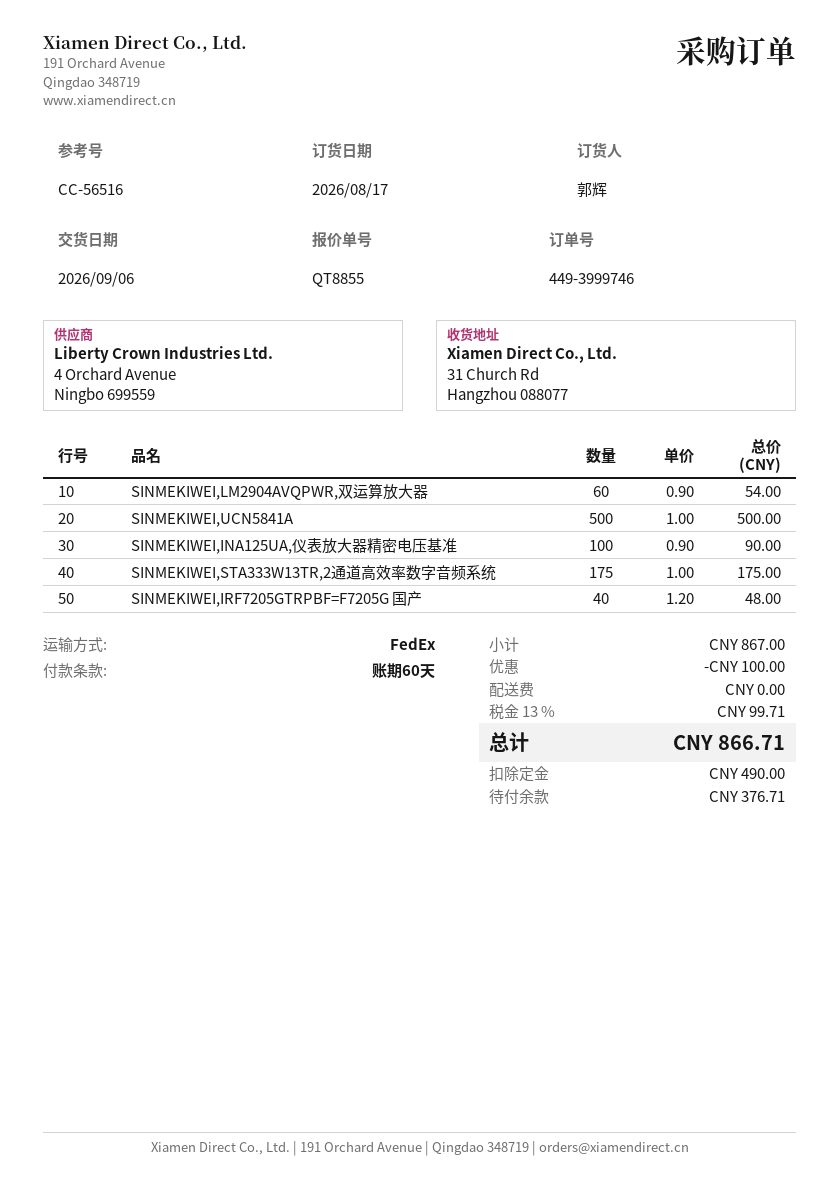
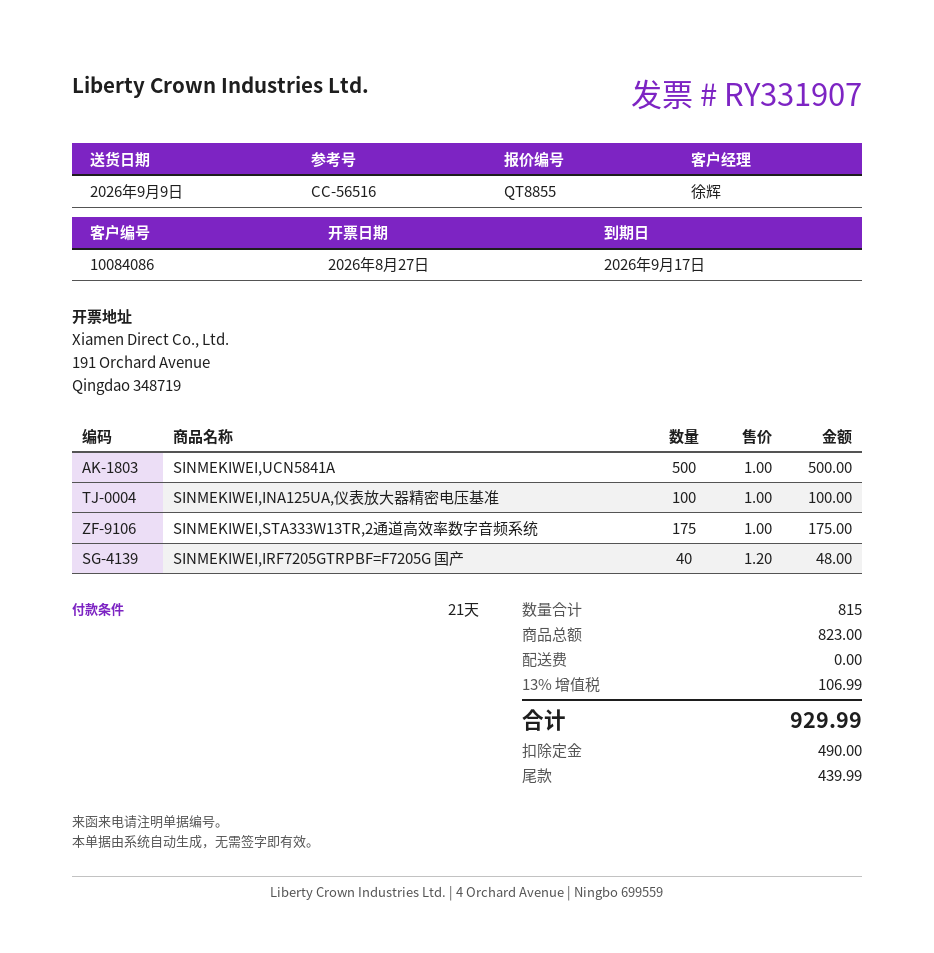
delivery date: 2026-09-06 -> 2026-09-09
payment terms: 60 days -> 21 days
SINMEKIWEI,LM2904AVQPWR,双运算放大器: 60 x 0.90 = 54.00 -> none
SINMEKIWEI,INA125UA,仪表放大器精密电压基准: 100 x 0.90 = 90.00 -> 100 x 1.00 = 100.00
subtotal: 867.00 -> 823.00
discount: 100.00 -> none
tax: 13% = 99.71 -> 13% = 106.99
total: 866.71 -> 929.99
balance: 376.71 -> 439.99

